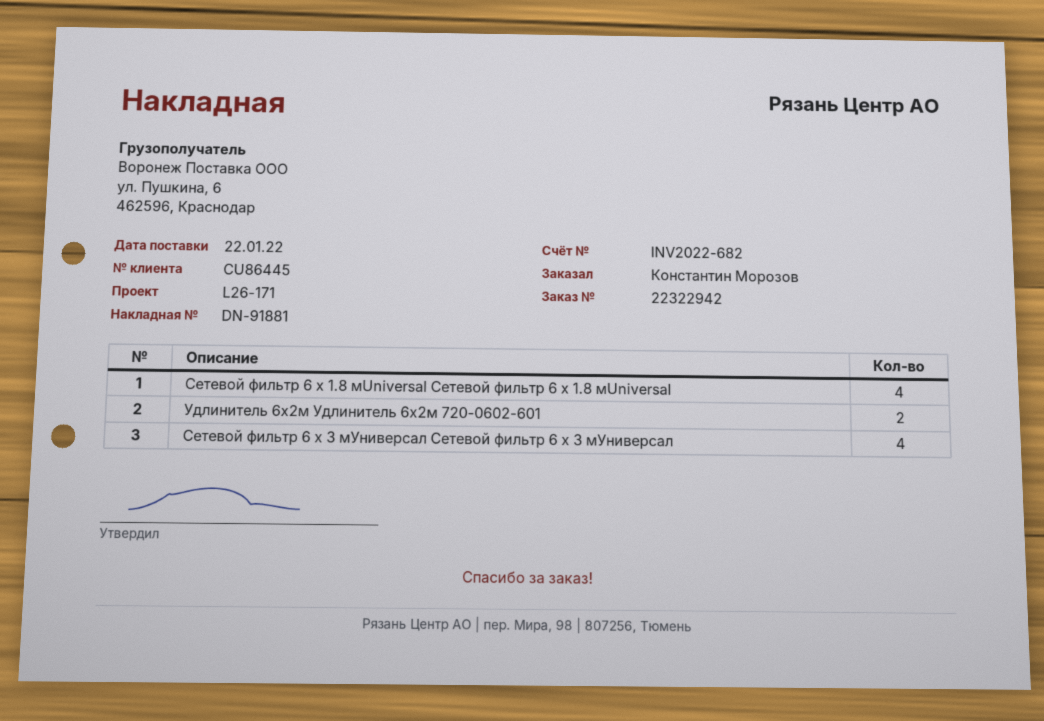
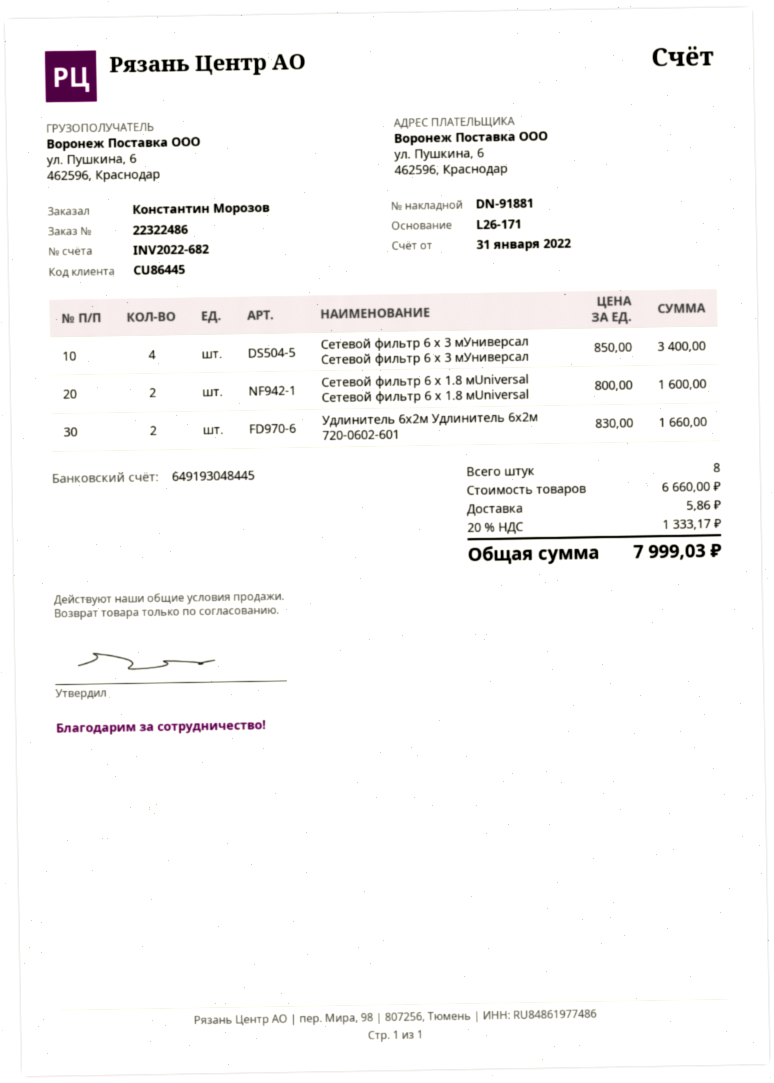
order number: 22322942 -> 22322486
Сетевой фильтр 6 х 1.8 мUniversal Сетевой фильтр 6 х 1.8 мUniversal: 4 -> 2

